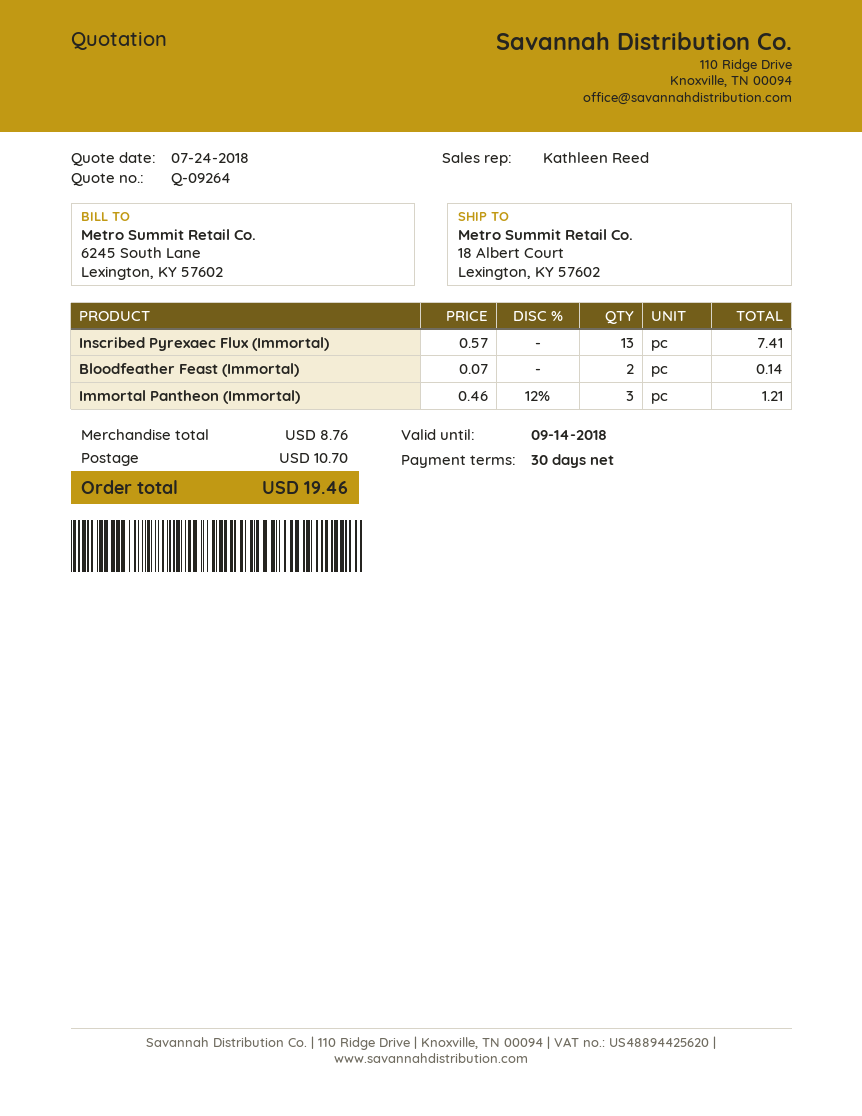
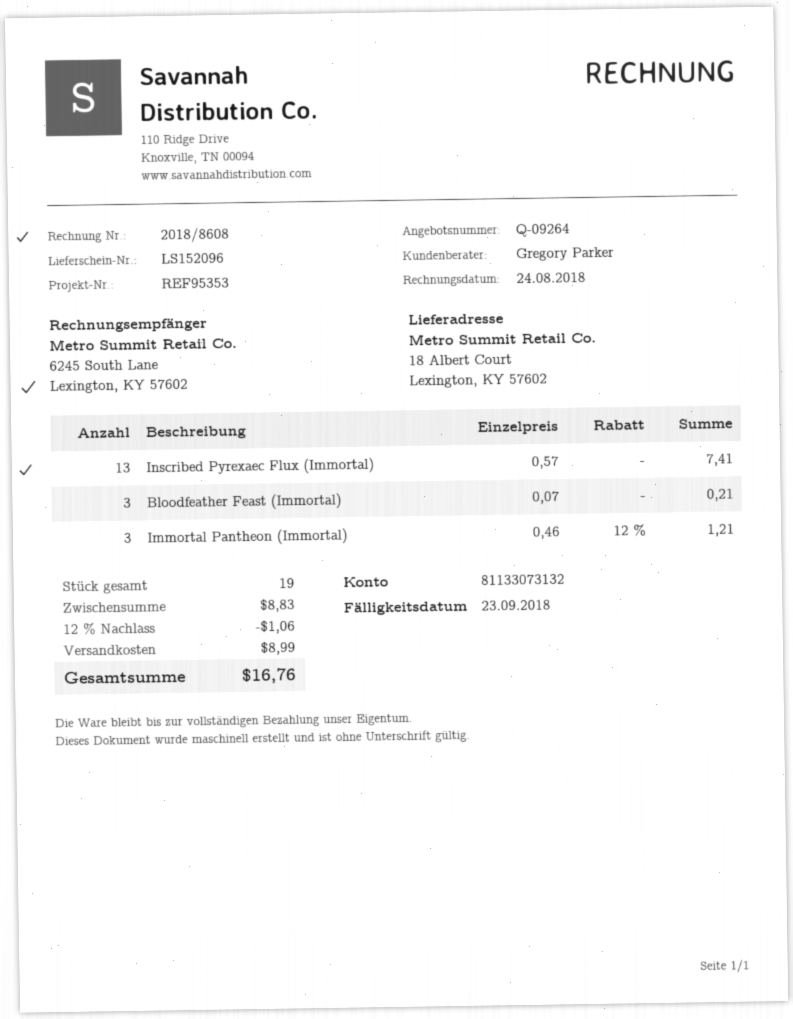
sales rep: Kathleen Reed -> Gregory Parker
Bloodfeather Feast (Immortal): 2 x 0.07 = 0.14 -> 3 x 0.07 = 0.21
subtotal: 8.76 -> 8.83
discount: none -> 12% = 1.06
shipping: 10.70 -> 8.99
total: 19.46 -> 16.76

